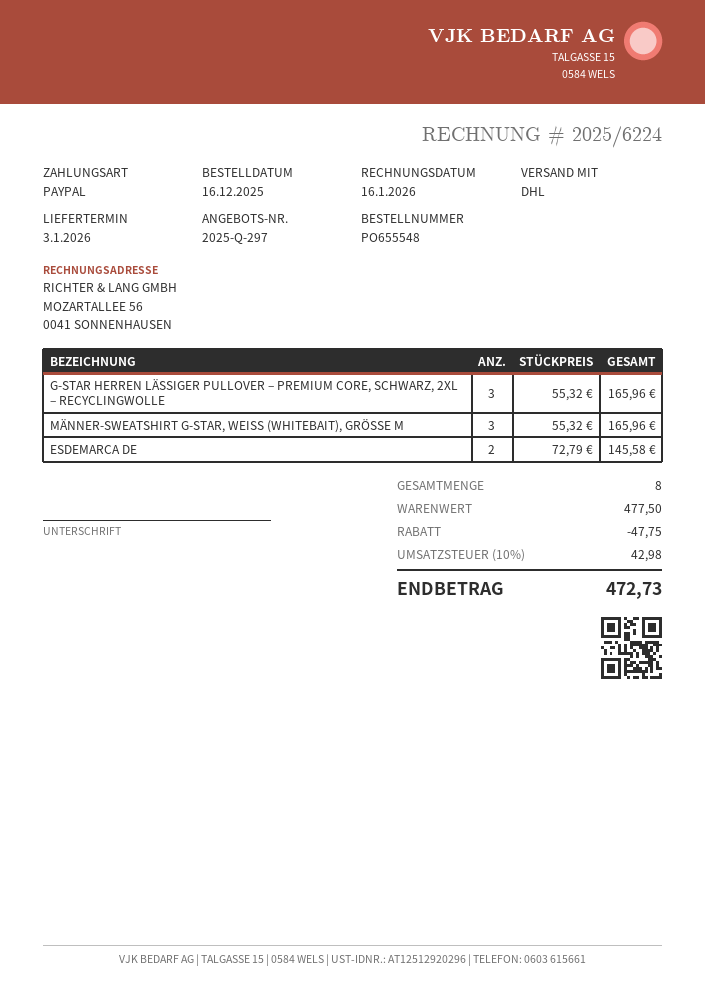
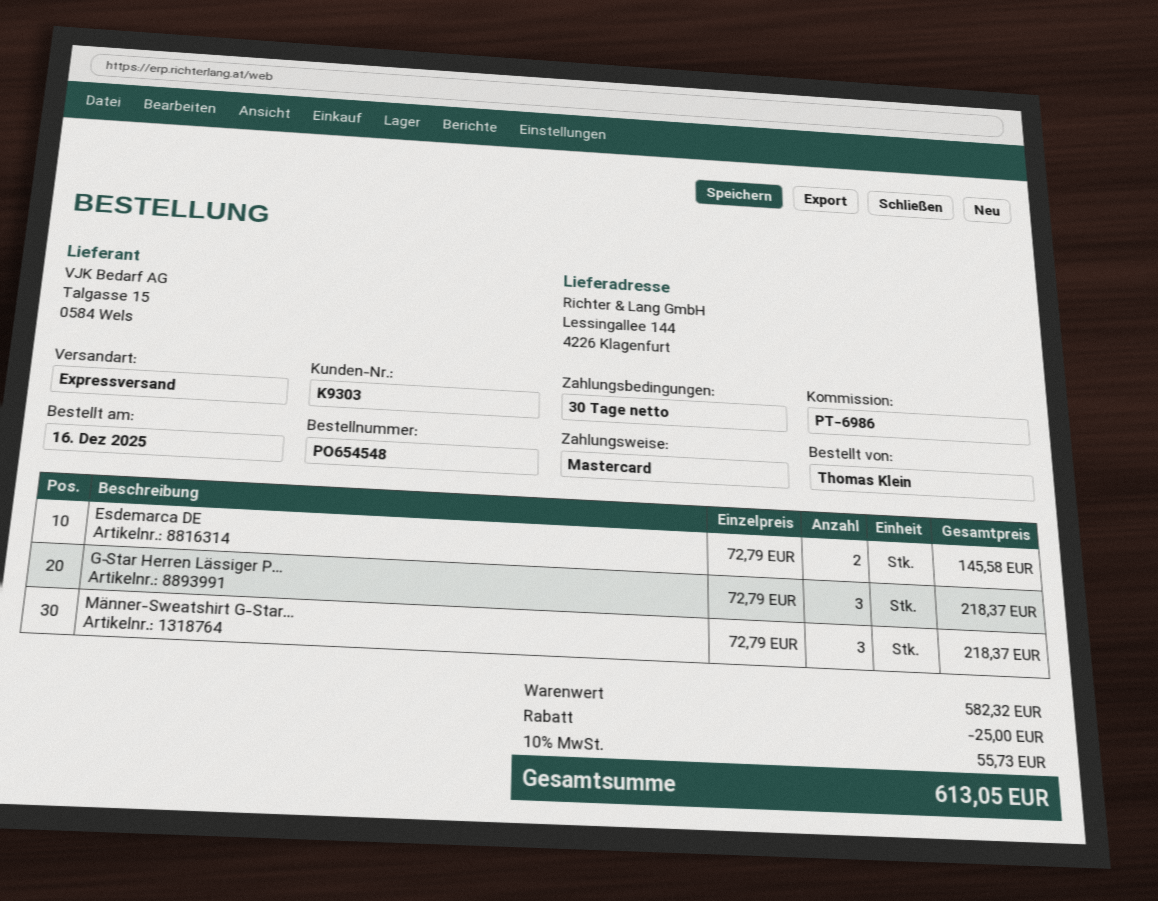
order number: PO655548 -> PO654548
payment method: PayPal -> Mastercard
shipping method: DHL -> express
G‑STAR HERREN LÄSSIGER PULLOVER – PREMIUM CORE, SCHWARZ, 2XL – RECYCLINGWOLLE: 3 x 55.32 = 165.96 -> 3 x 72.79 = 218.37
MÄNNER-SWEATSHIRT G-STAR, WEISS (WHITEBAIT), GRÖSSE M: 3 x 55.32 = 165.96 -> 3 x 72.79 = 218.37
subtotal: 477.50 -> 582.32
discount: 47.75 -> 25.00
tax: 10% = 42.98 -> 10% = 55.73
total: 472.73 -> 613.05

